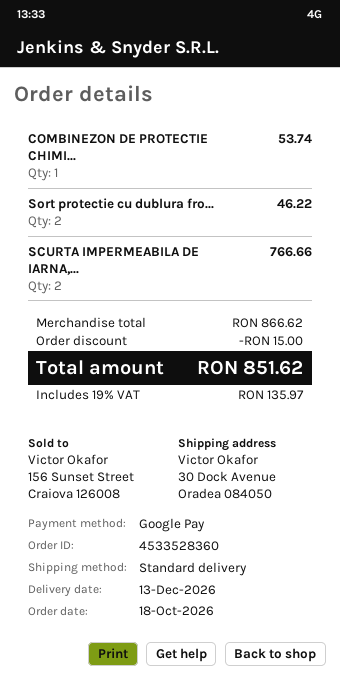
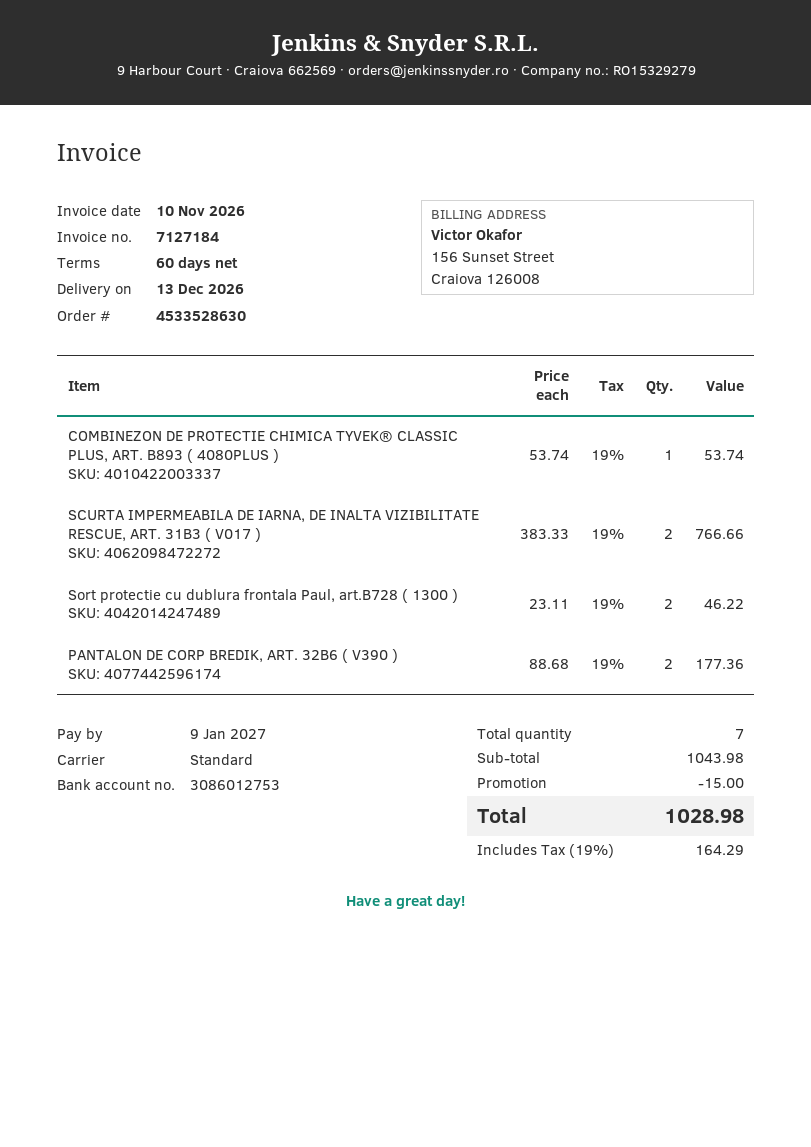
order number: 4533528360 -> 4533528630
PANTALON DE CORP BREDIK, ART. 32B6 ( V390 ): none -> 2 for 177.36
subtotal: 866.62 -> 1043.98
tax: 19% = 135.97 -> 19% = 164.29
total: 851.62 -> 1028.98

